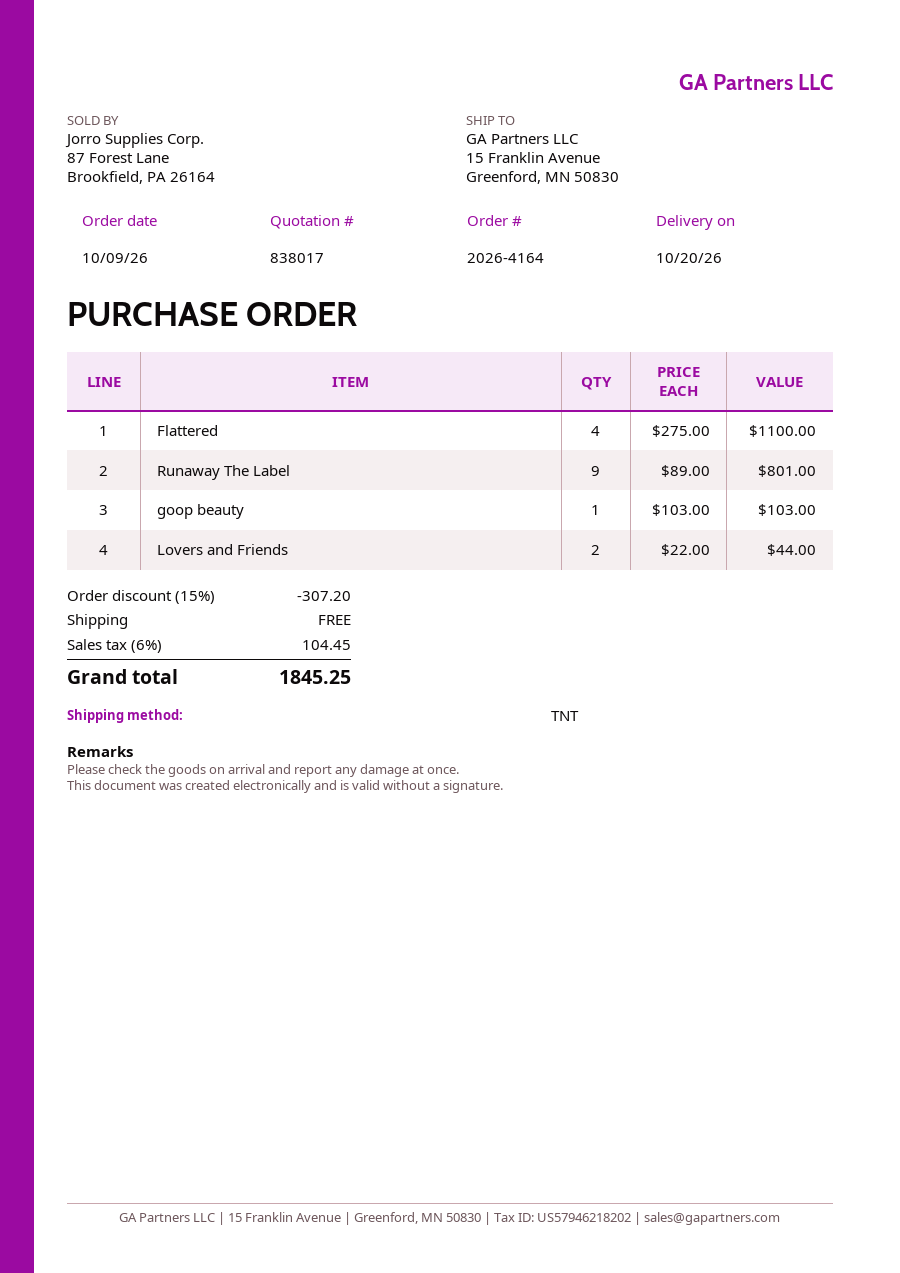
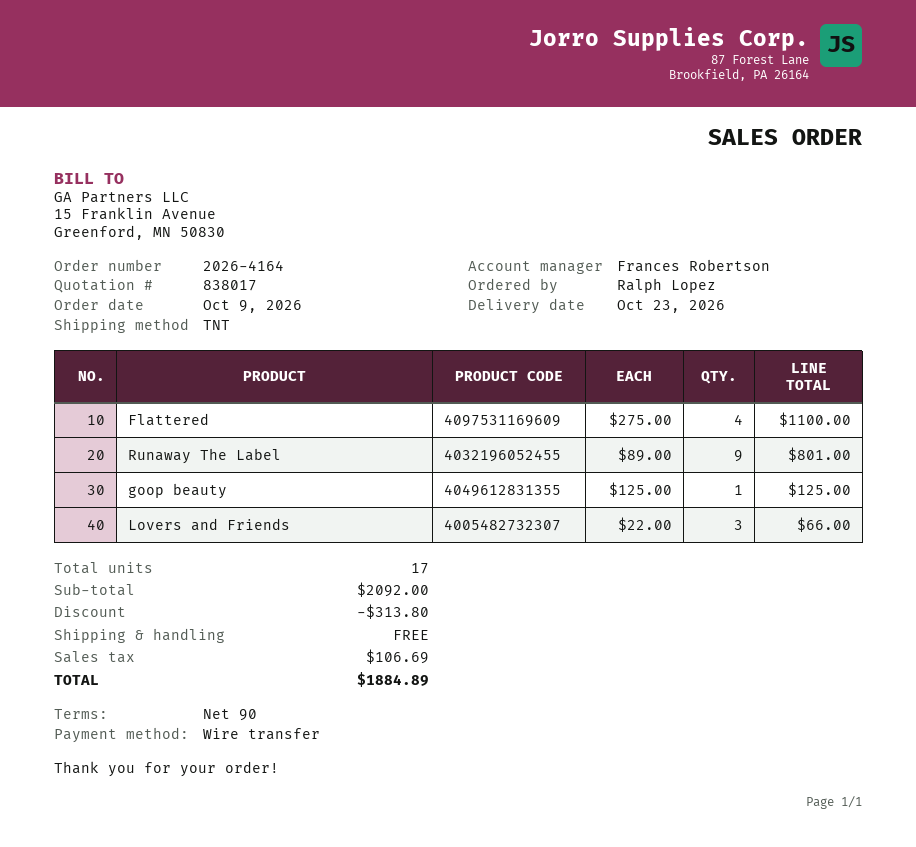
delivery date: 2026-10-20 -> 2026-10-23
goop beauty: 1 x 103.00 = 103.00 -> 1 x 125.00 = 125.00
Lovers and Friends: 2 x 22.00 = 44.00 -> 3 x 22.00 = 66.00
discount: 307.20 -> 313.80
tax: 104.45 -> 106.69
total: 1845.25 -> 1884.89

